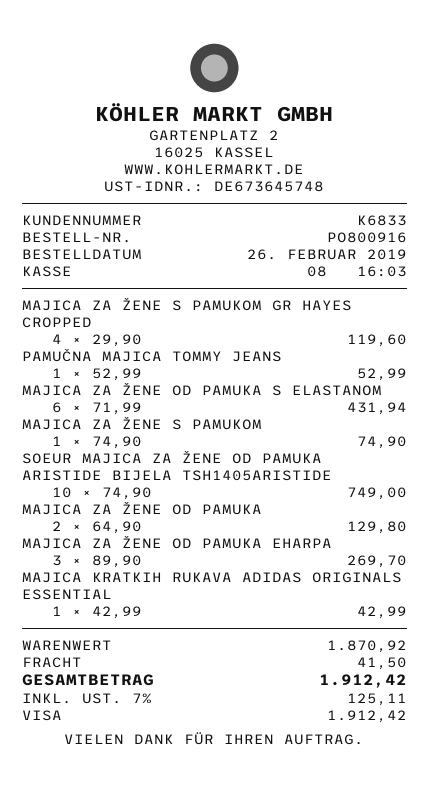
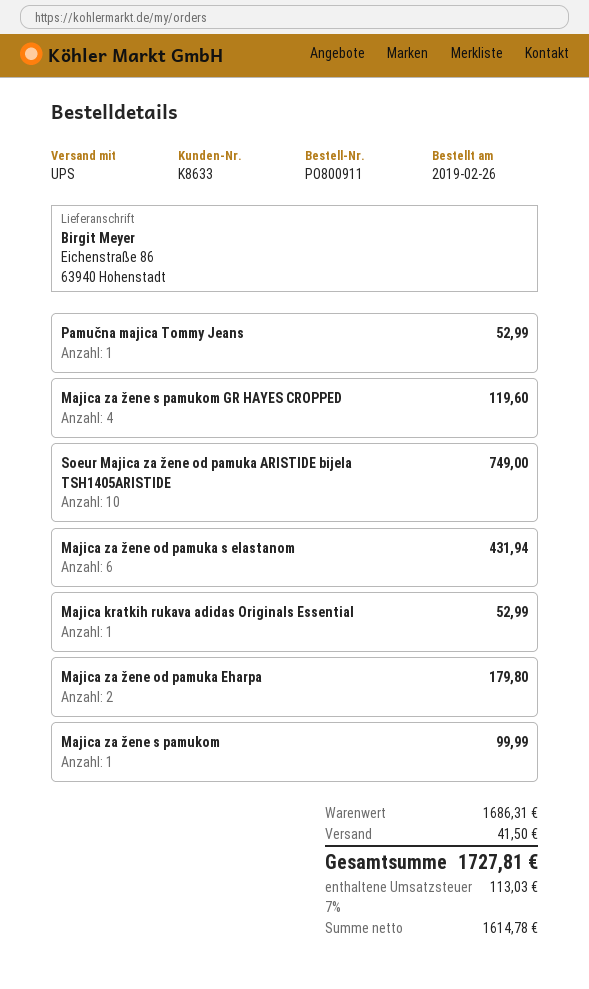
order number: PO800916 -> PO800911
customer number: K6833 -> K8633
MAJICA ZA ŽENE S PAMUKOM: 1 for 74.90 -> 1 for 99.99
MAJICA ZA ŽENE OD PAMUKA: 2 for 129.80 -> none
MAJICA ZA ŽENE OD PAMUKA EHARPA: 3 for 269.70 -> 2 for 179.80
MAJICA KRATKIH RUKAVA ADIDAS ORIGINALS ESSENTIAL: 1 for 42.99 -> 1 for 52.99
subtotal: 1870.92 -> 1686.31
tax: 7% = 125.11 -> 7% = 113.03
total: 1912.42 -> 1727.81

